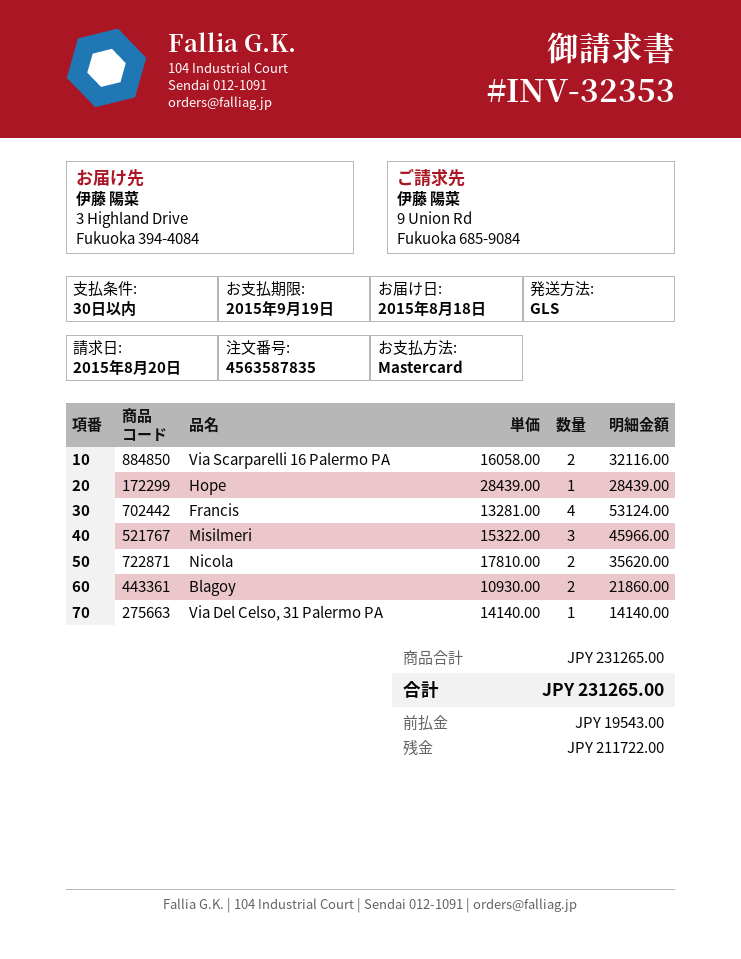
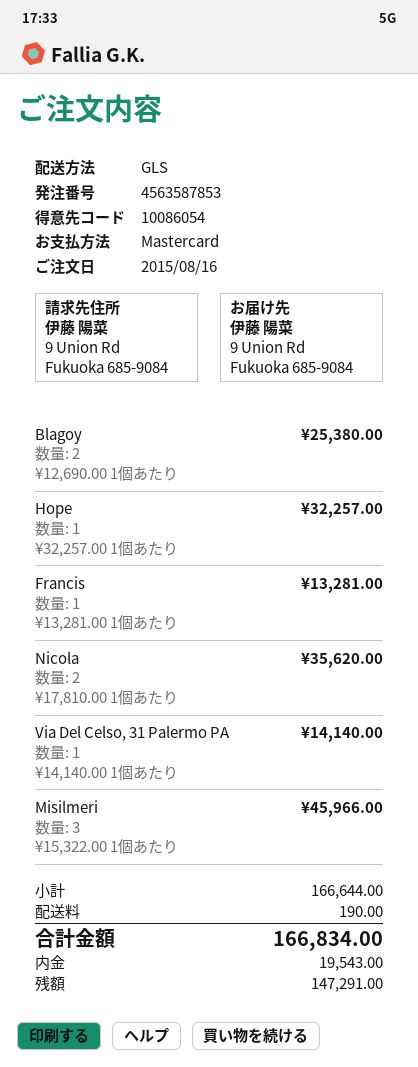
order number: 4563587835 -> 4563587853
ship to: 3 Highland Drive, Fukuoka 394-4084 -> 9 Union Rd, Fukuoka 685-9084
Via Scarparelli 16 Palermo PA: 2 x 16058.00 = 32116.00 -> none
Hope: 1 x 28439.00 = 28439.00 -> 1 x 32257.00 = 32257.00
Francis: 4 x 13281.00 = 53124.00 -> 1 x 13281.00 = 13281.00
Blagoy: 2 x 10930.00 = 21860.00 -> 2 x 12690.00 = 25380.00
subtotal: 231265.00 -> 166644.00
shipping: none -> 190.00
total: 231265.00 -> 166834.00
balance: 211722.00 -> 147291.00

